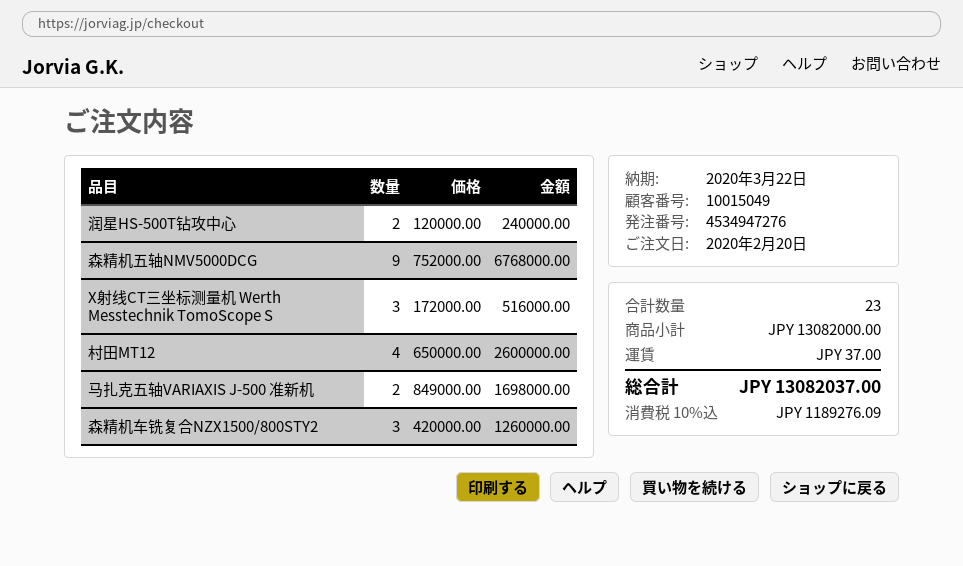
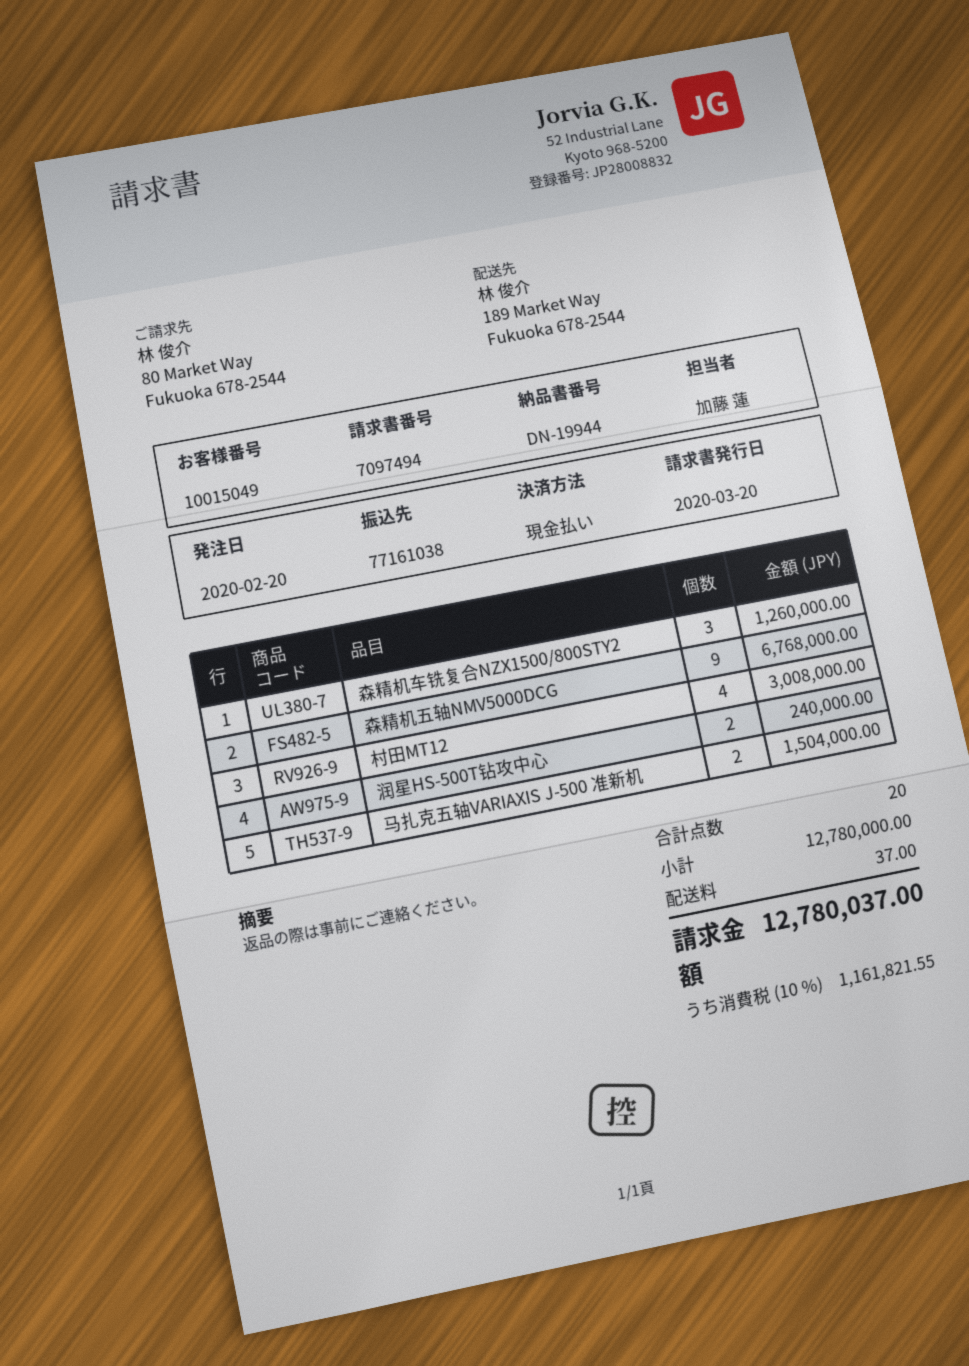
X射线CT三坐标测量机 Werth Messtechnik TomoScope S: 3 for 516000.00 -> none
村田MT12: 4 for 2600000.00 -> 4 for 3008000.00
马扎克五轴VARIAXIS J-500 准新机: 2 for 1698000.00 -> 2 for 1504000.00
total quantity: 23 -> 20
subtotal: 13082000.00 -> 12780000.00
tax: 10% = 1189276.09 -> 10% = 1161821.55
total: 13082037.00 -> 12780037.00

